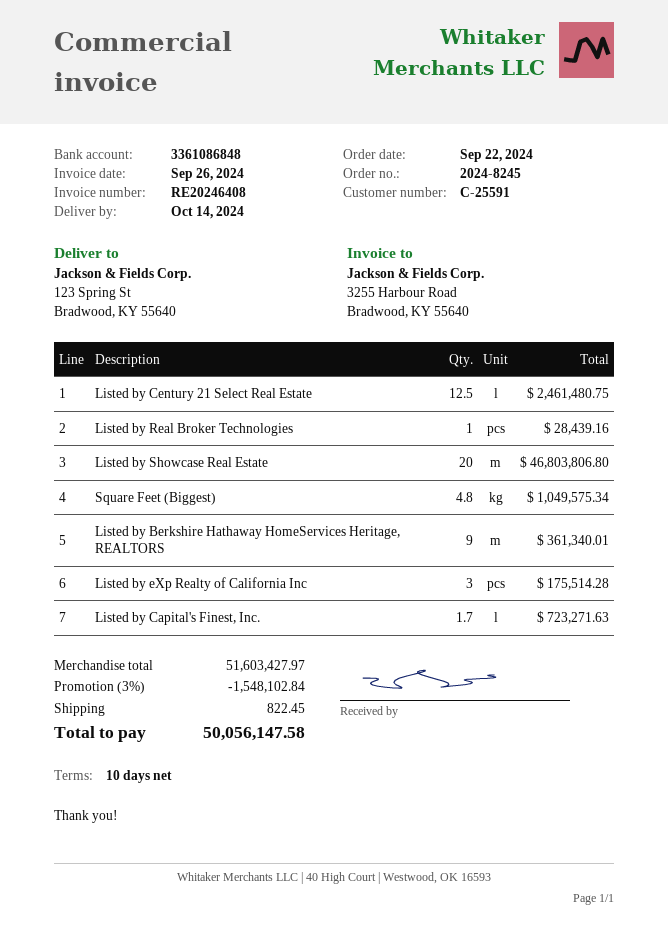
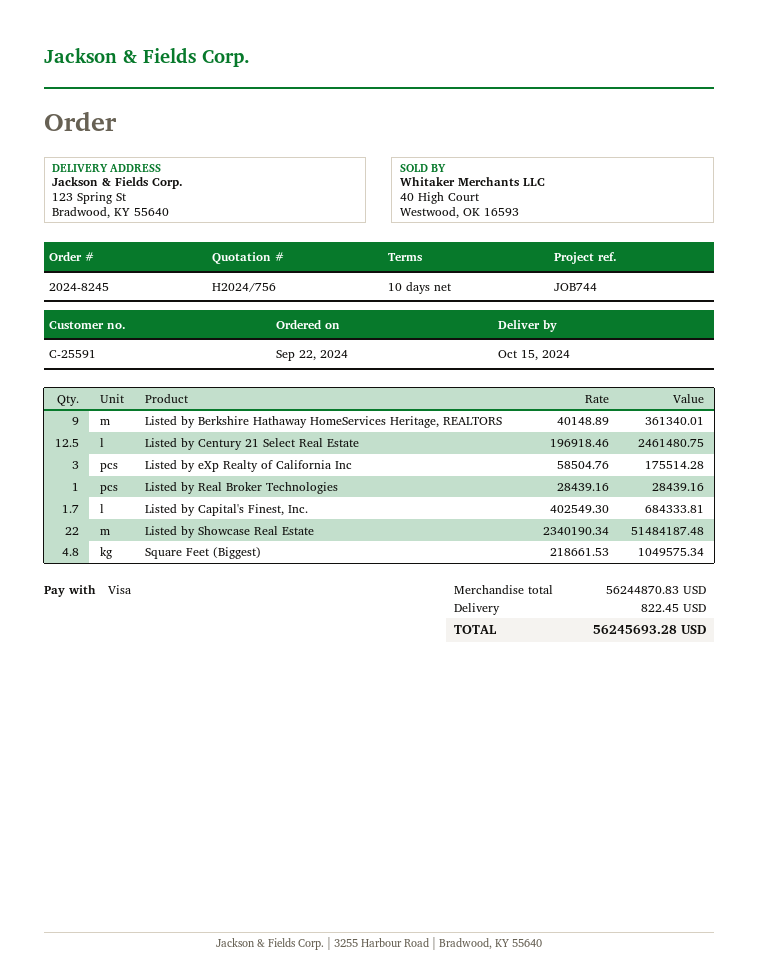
delivery date: 2024-10-14 -> 2024-10-15
Listed by Showcase Real Estate: 20 for 46803806.80 -> 22 for 51484187.48
Listed by Capital's Finest, Inc.: 1.7 for 723271.63 -> 1.7 for 684333.81
subtotal: 51603427.97 -> 56244870.83
discount: 3% = 1548102.84 -> none
total: 50056147.58 -> 56245693.28

